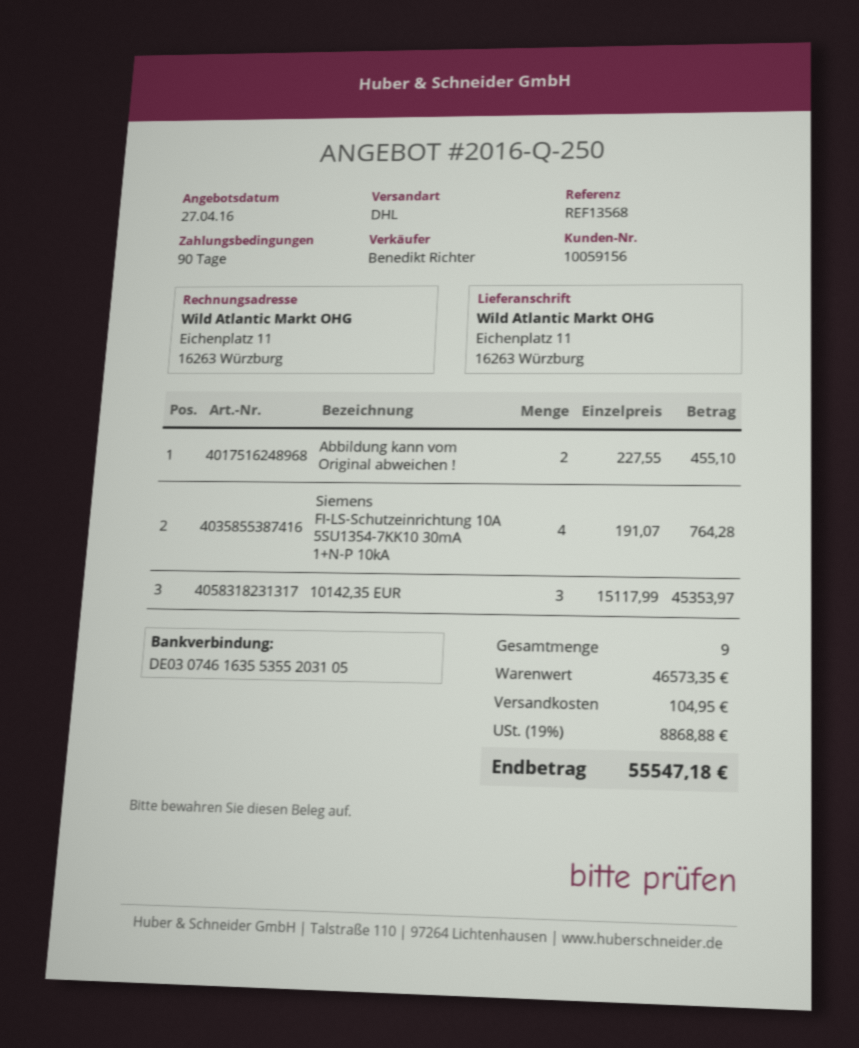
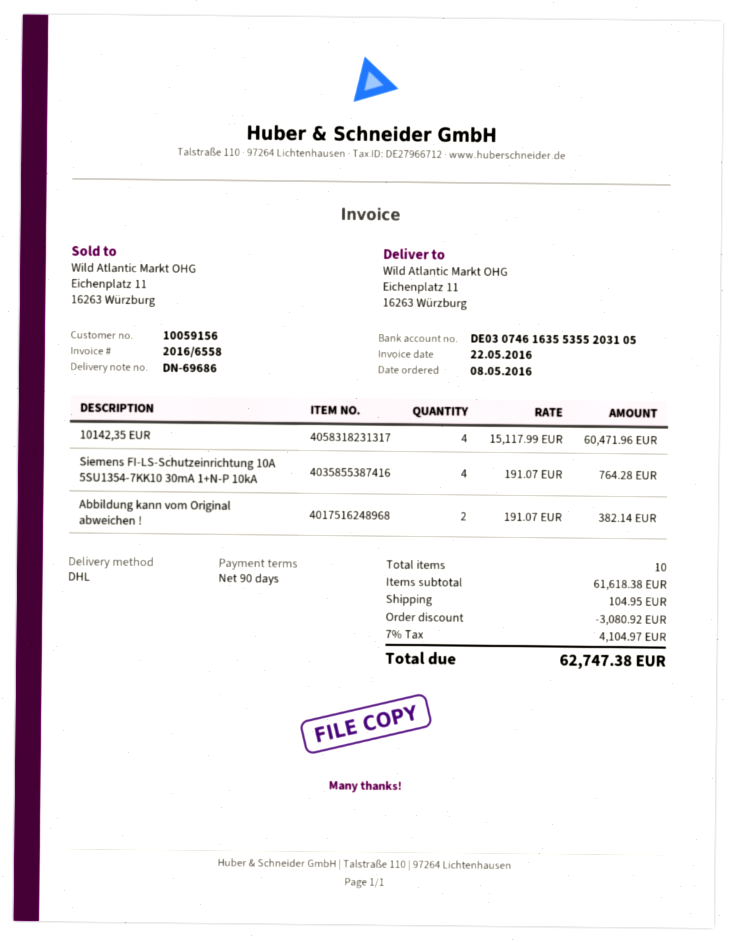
Abbildung kann vom Original abweichen !: 2 x 227.55 = 455.10 -> 2 x 191.07 = 382.14
10142,35 EUR: 3 x 15117.99 = 45353.97 -> 4 x 15117.99 = 60471.96
total quantity: 9 -> 10
subtotal: 46573.35 -> 61618.38
discount: none -> 3080.92
tax: 19% = 8868.88 -> 7% = 4104.97
total: 55547.18 -> 62747.38

